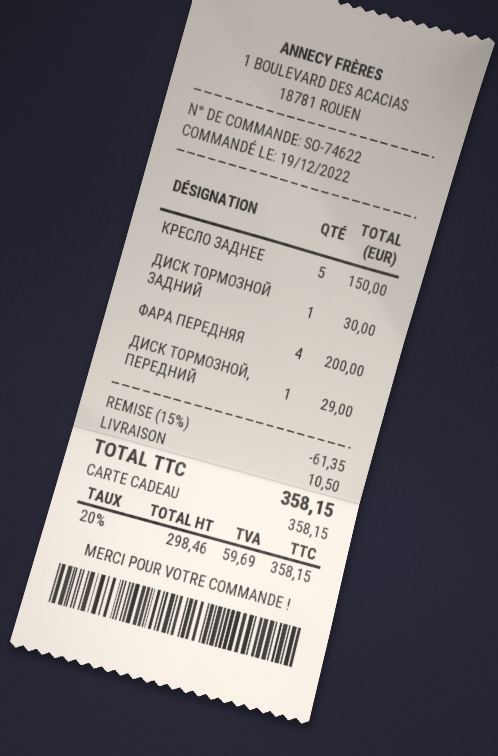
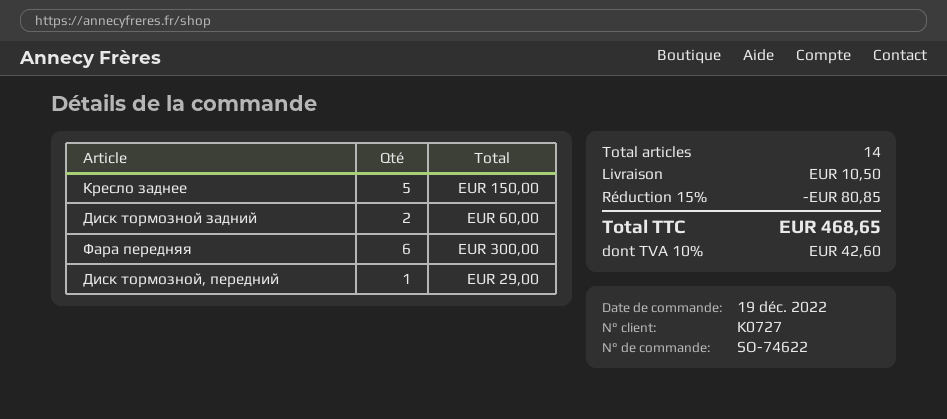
ДИСК ТОРМОЗНОЙ ЗАДНИЙ: 1 for 30.00 -> 2 for 60.00
ФАРА ПЕРЕДНЯЯ: 4 for 200.00 -> 6 for 300.00
discount: 15% = 61.35 -> 15% = 80.85
tax: 20% = 59.69 -> 10% = 42.60
total: 358.15 -> 468.65

